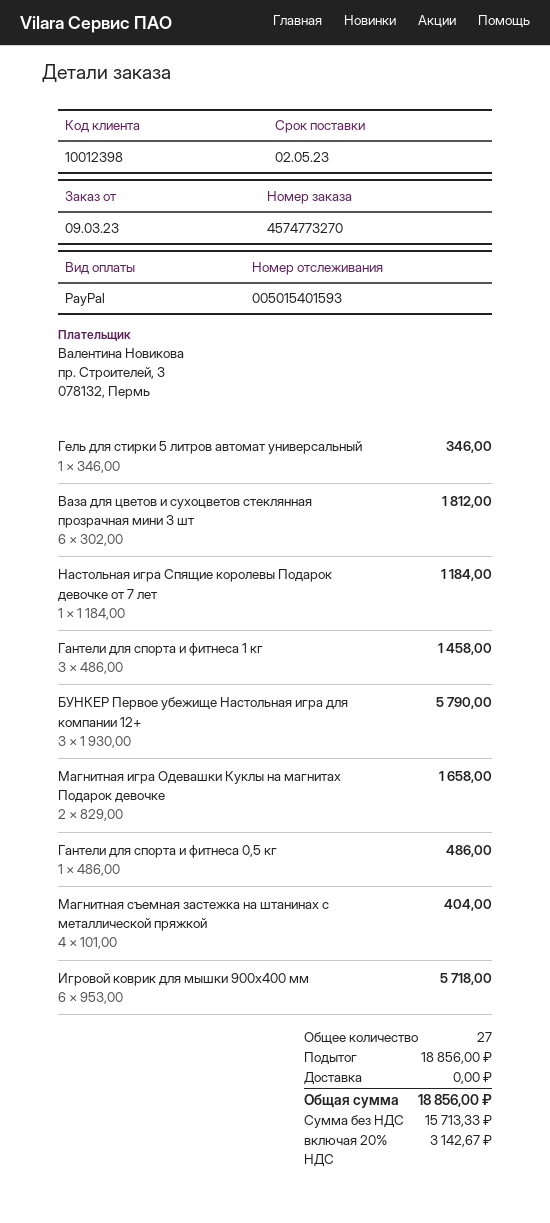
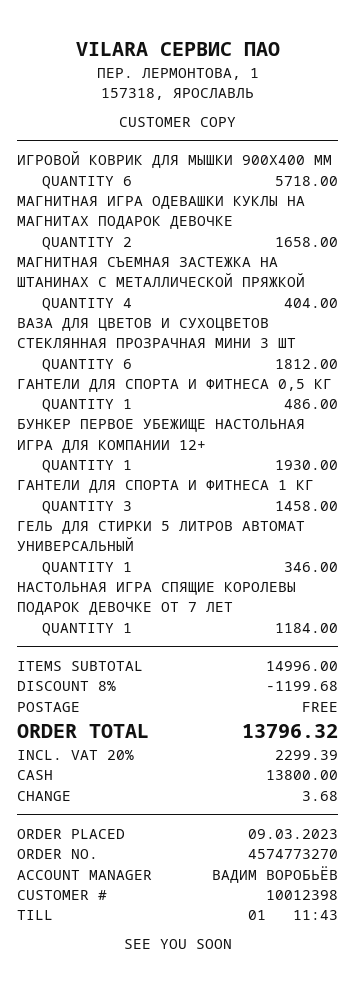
payment method: PayPal -> cash
БУНКЕР Первое убежище Настольная игра для компании 12+: 3 for 5790.00 -> 1 for 1930.00
subtotal: 18856.00 -> 14996.00
discount: none -> 8% = 1199.68
tax: 20% = 3142.67 -> 20% = 2299.39
total: 18856.00 -> 13796.32

